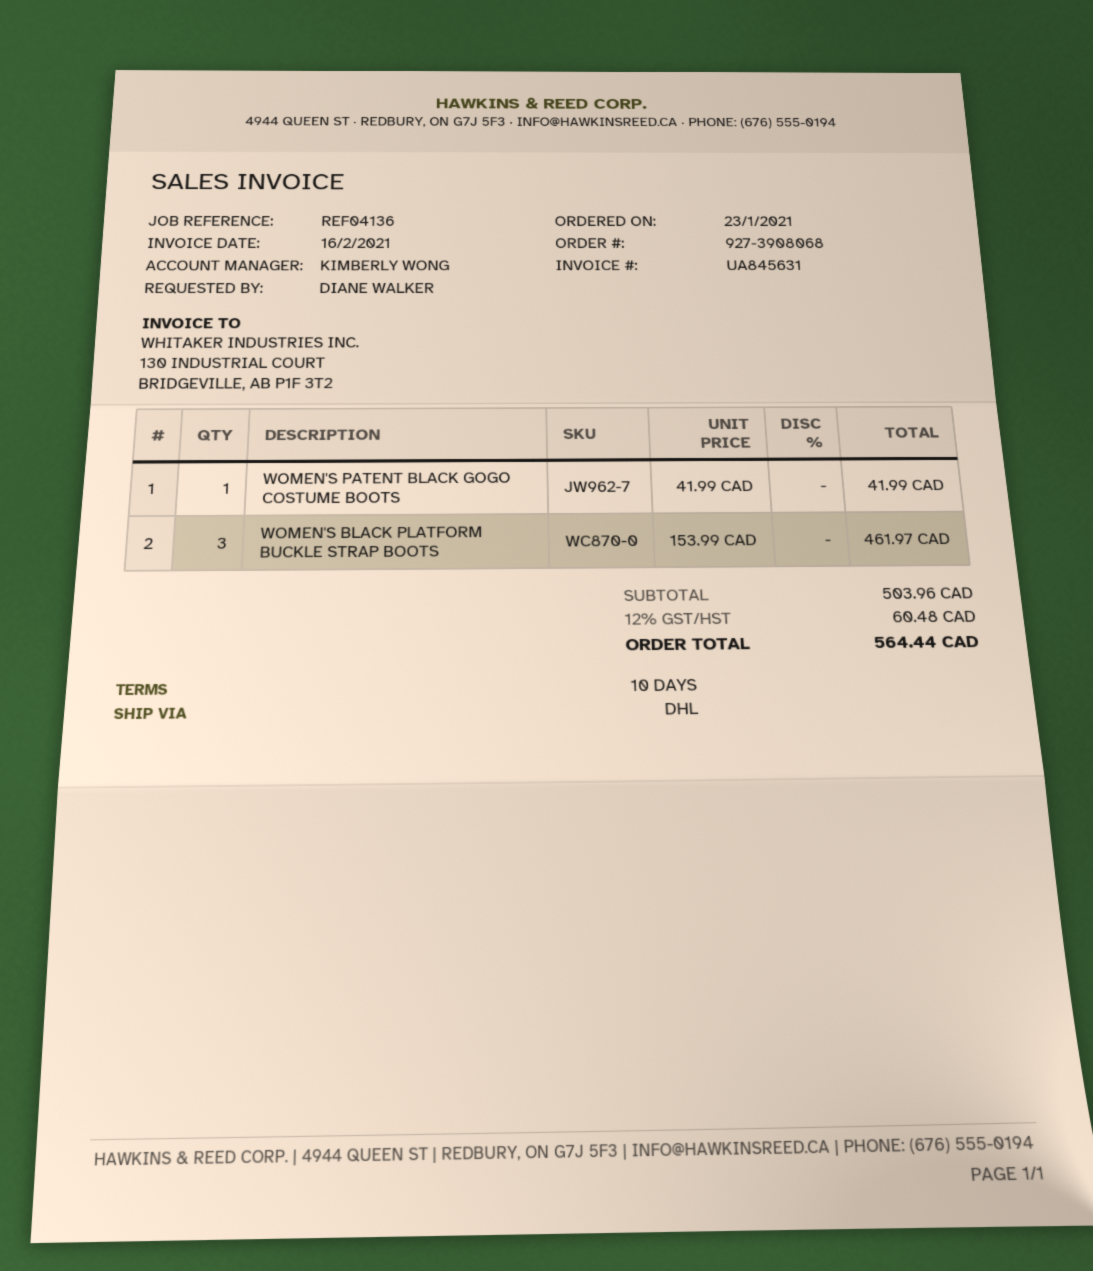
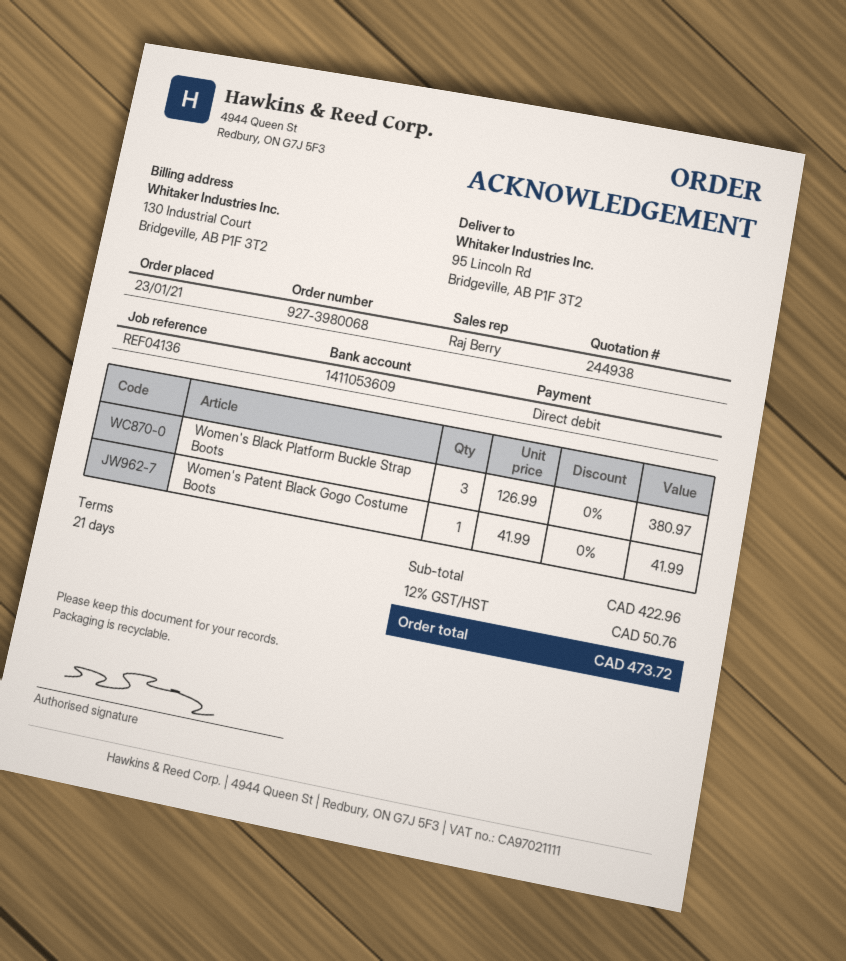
order number: 927-3908068 -> 927-3980068
payment terms: 10 days -> 21 days
sales rep: KIMBERLY WONG -> Raj Berry
WOMEN'S BLACK PLATFORM BUCKLE STRAP BOOTS: 3 x 153.99 = 461.97 -> 3 x 126.99 = 380.97
subtotal: 503.96 -> 422.96
tax: 12% = 60.48 -> 12% = 50.76
total: 564.44 -> 473.72

